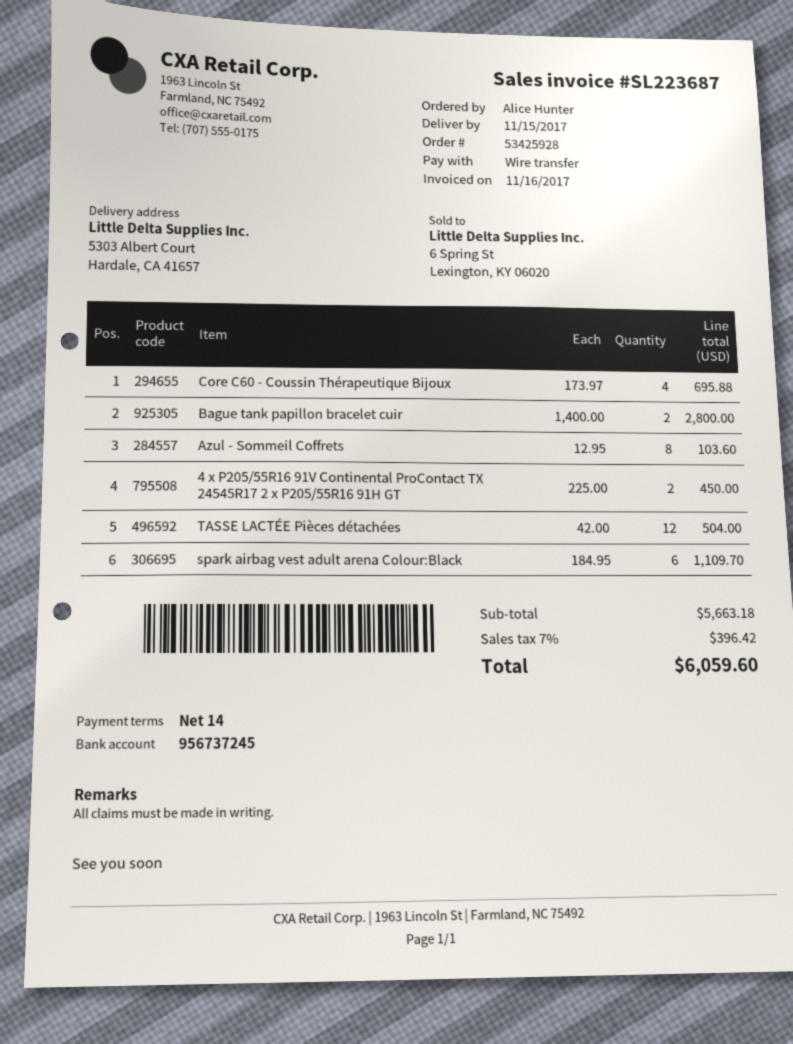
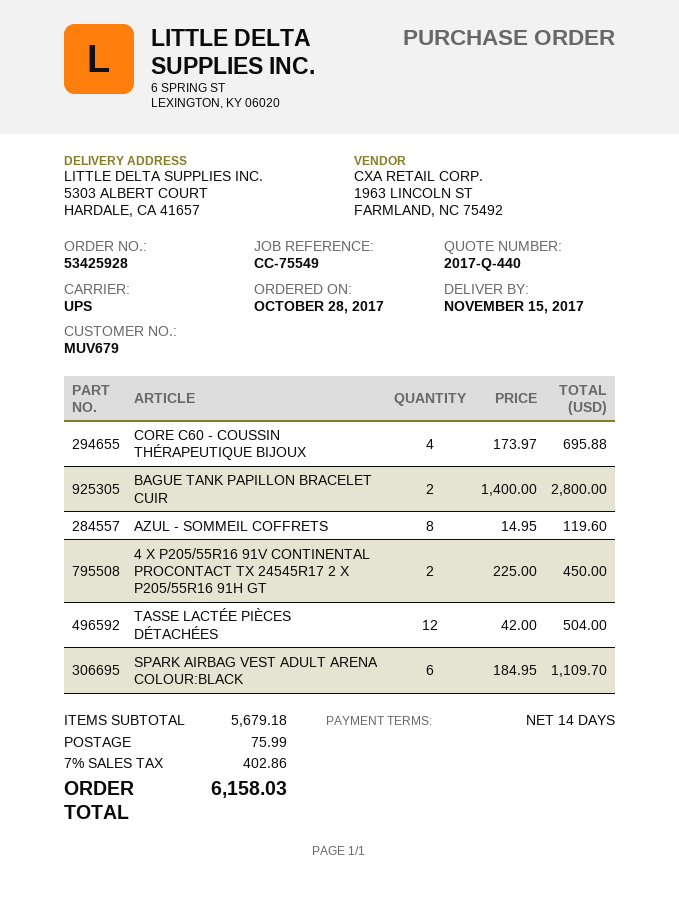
Azul - Sommeil Coffrets: 8 x 12.95 = 103.60 -> 8 x 14.95 = 119.60
subtotal: 5663.18 -> 5679.18
shipping: none -> 75.99
tax: 7% = 396.42 -> 7% = 402.86
total: 6059.60 -> 6158.03

